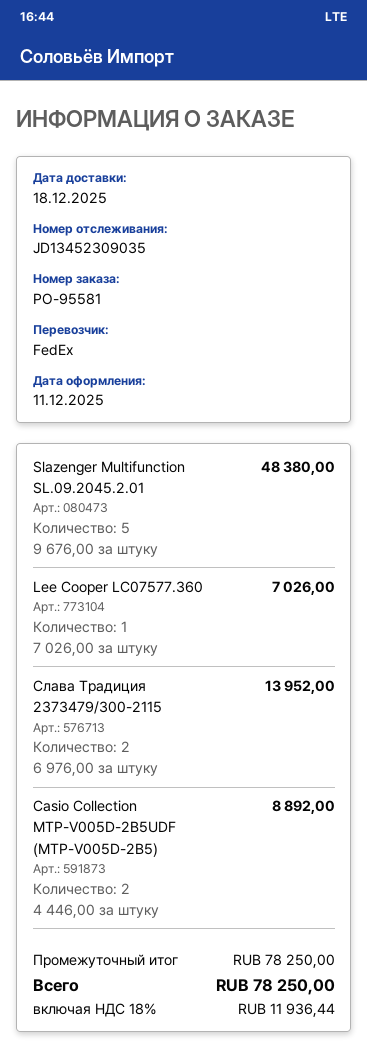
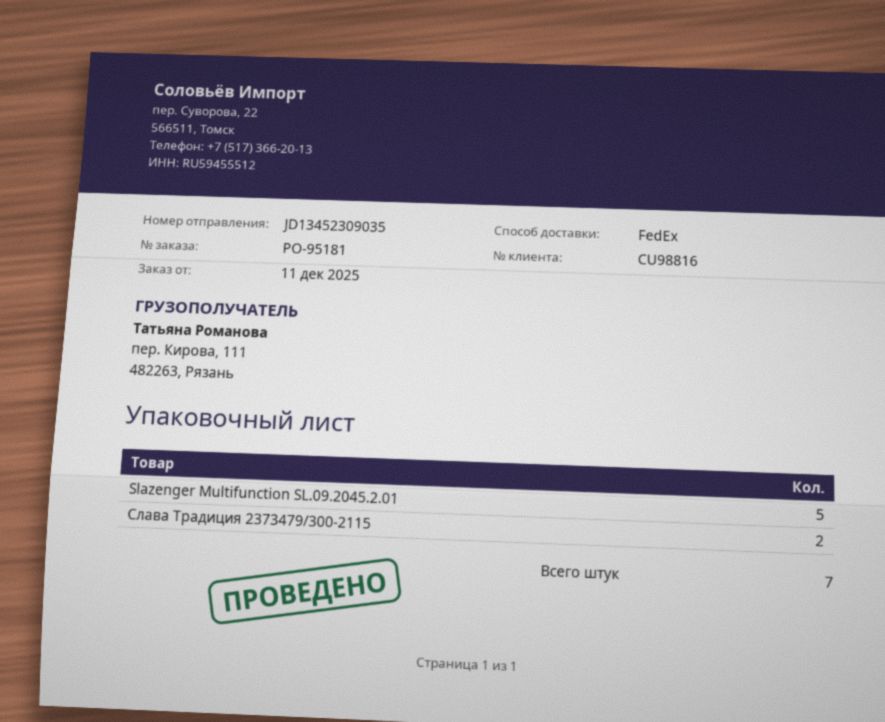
order number: PO-95581 -> PO-95181
Lee Cooper LC07577.360: 1 -> none
Casio Collection MTP-V005D-2B5UDF (MTP-V005D-2B5): 2 -> none

